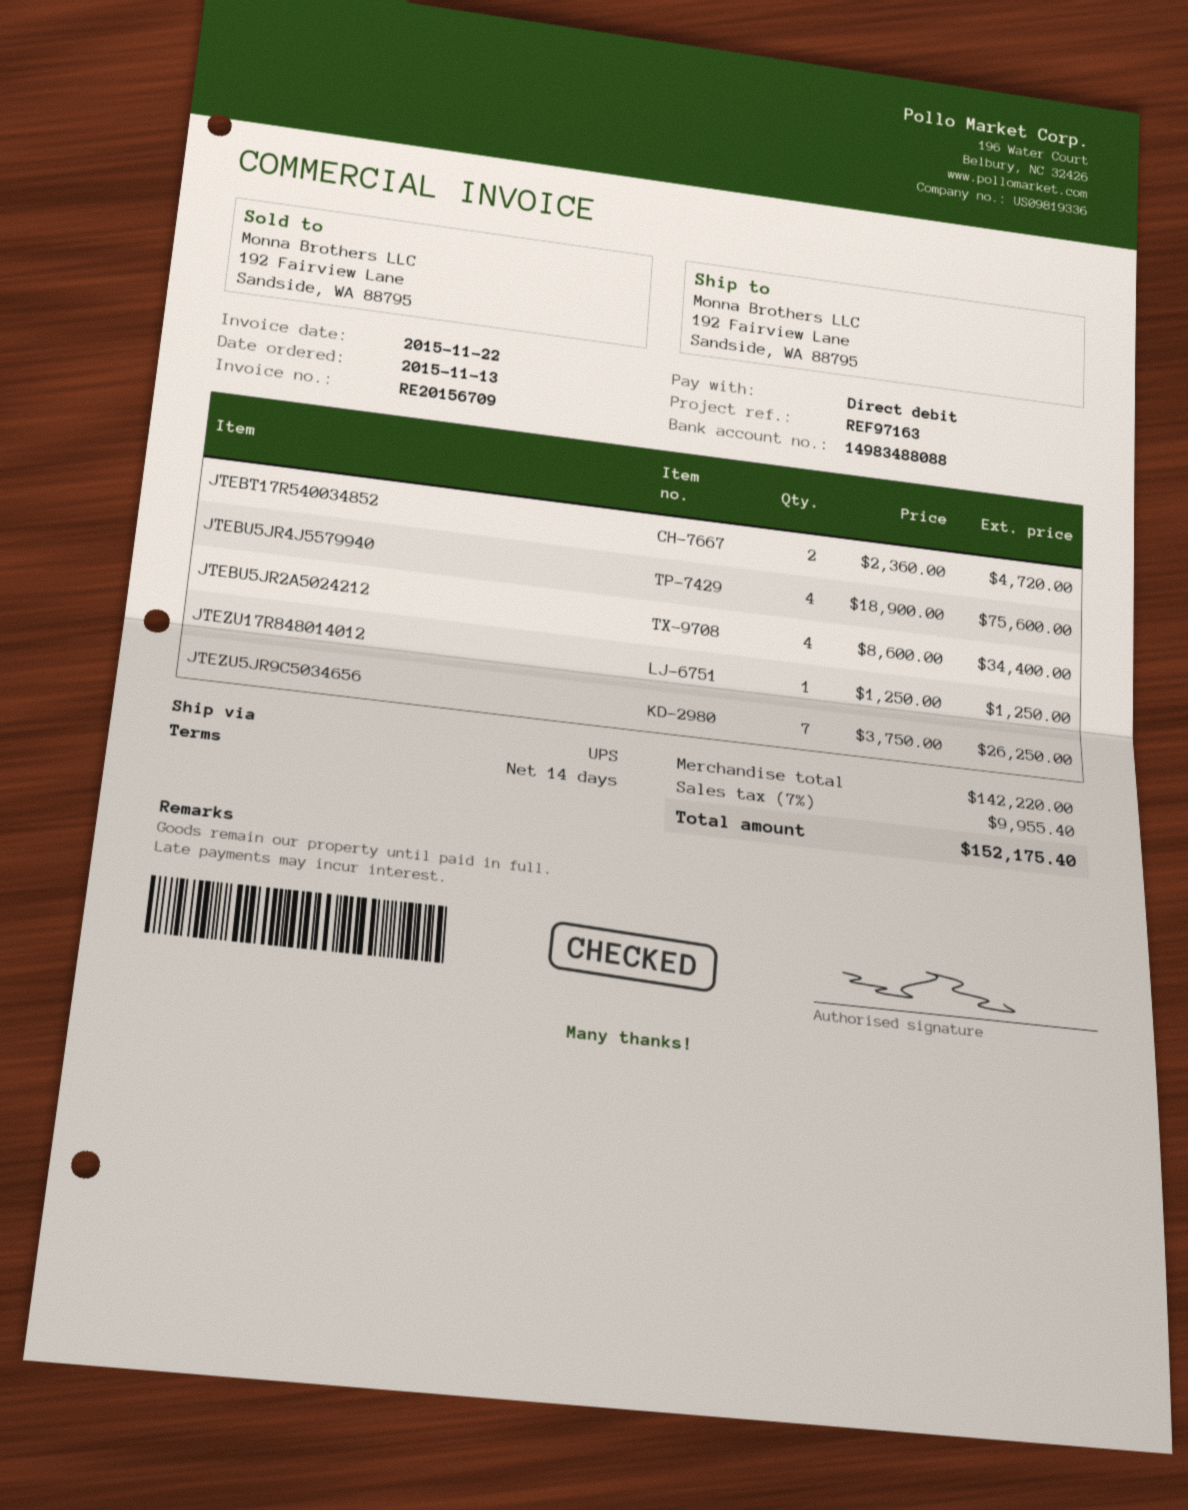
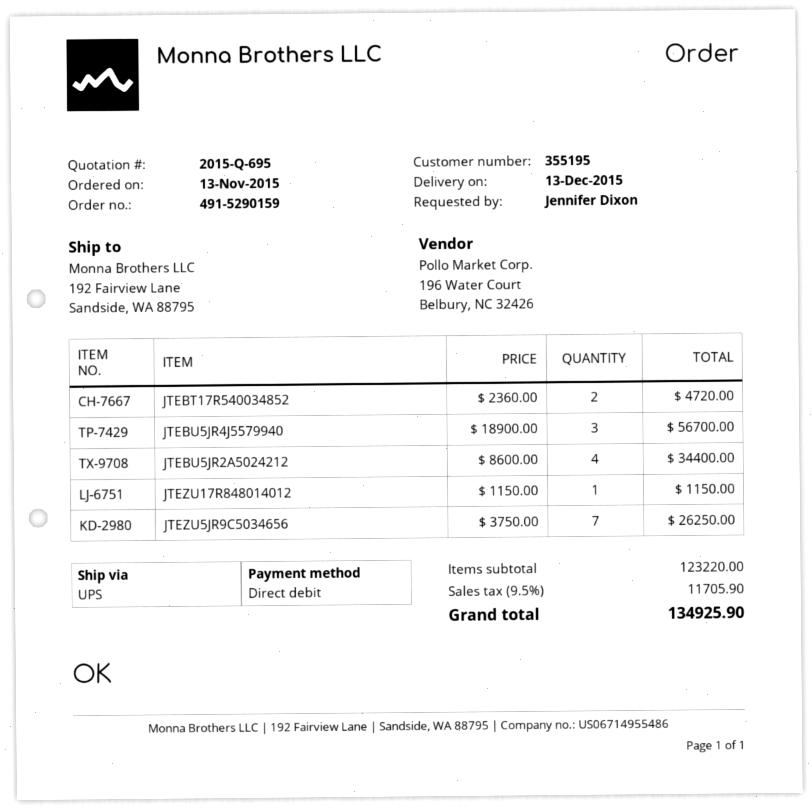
JTEBU5JR4J5579940: 4 x 18900.00 = 75600.00 -> 3 x 18900.00 = 56700.00
JTEZU17R848014012: 1 x 1250.00 = 1250.00 -> 1 x 1150.00 = 1150.00
subtotal: 142220.00 -> 123220.00
tax: 7% = 9955.40 -> 9.5% = 11705.90
total: 152175.40 -> 134925.90

